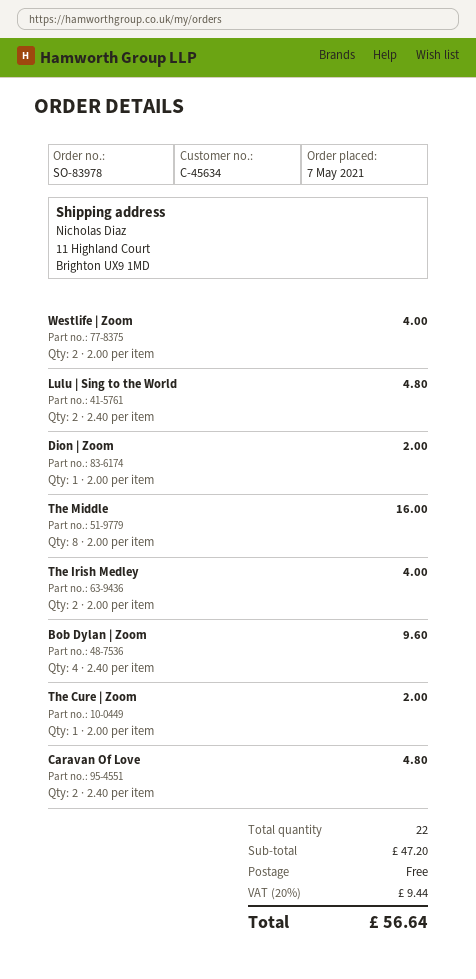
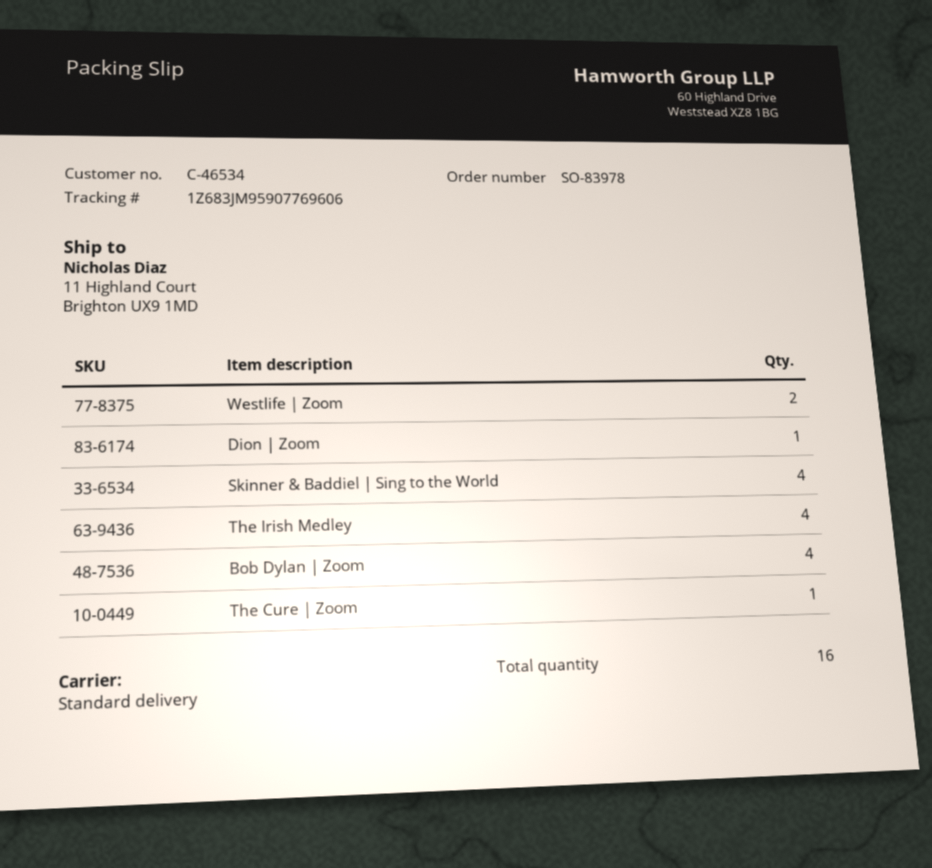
customer number: C-45634 -> C-46534
Lulu | Sing to the World: 2 -> none
The Middle: 8 -> none
The Irish Medley: 2 -> 4
Caravan Of Love: 2 -> none
Skinner & Baddiel | Sing to the World: none -> 4
total quantity: 22 -> 16

